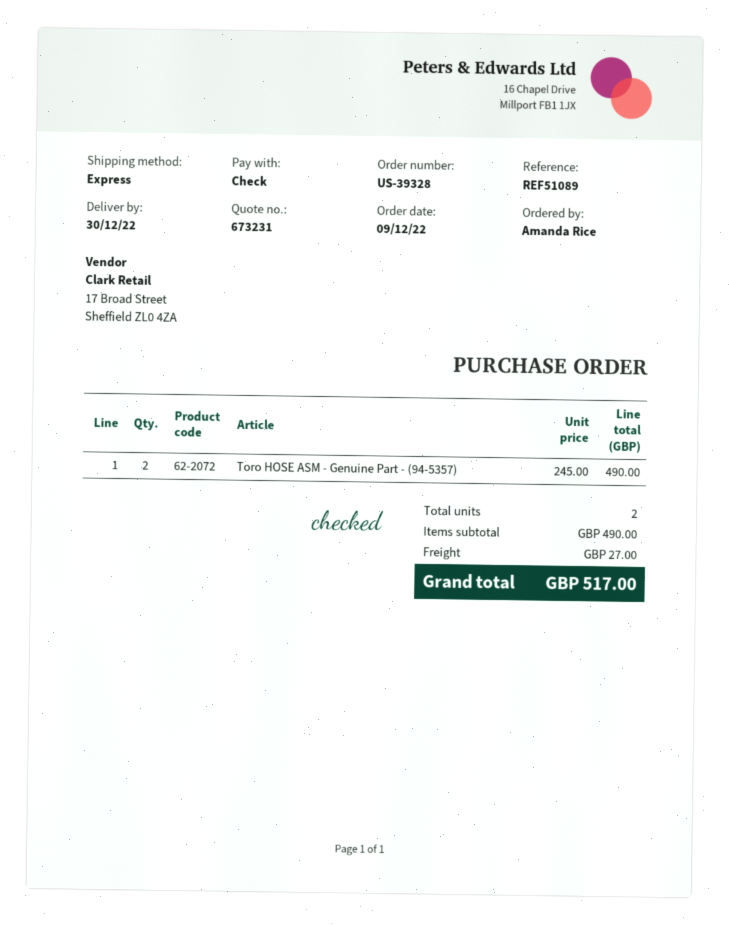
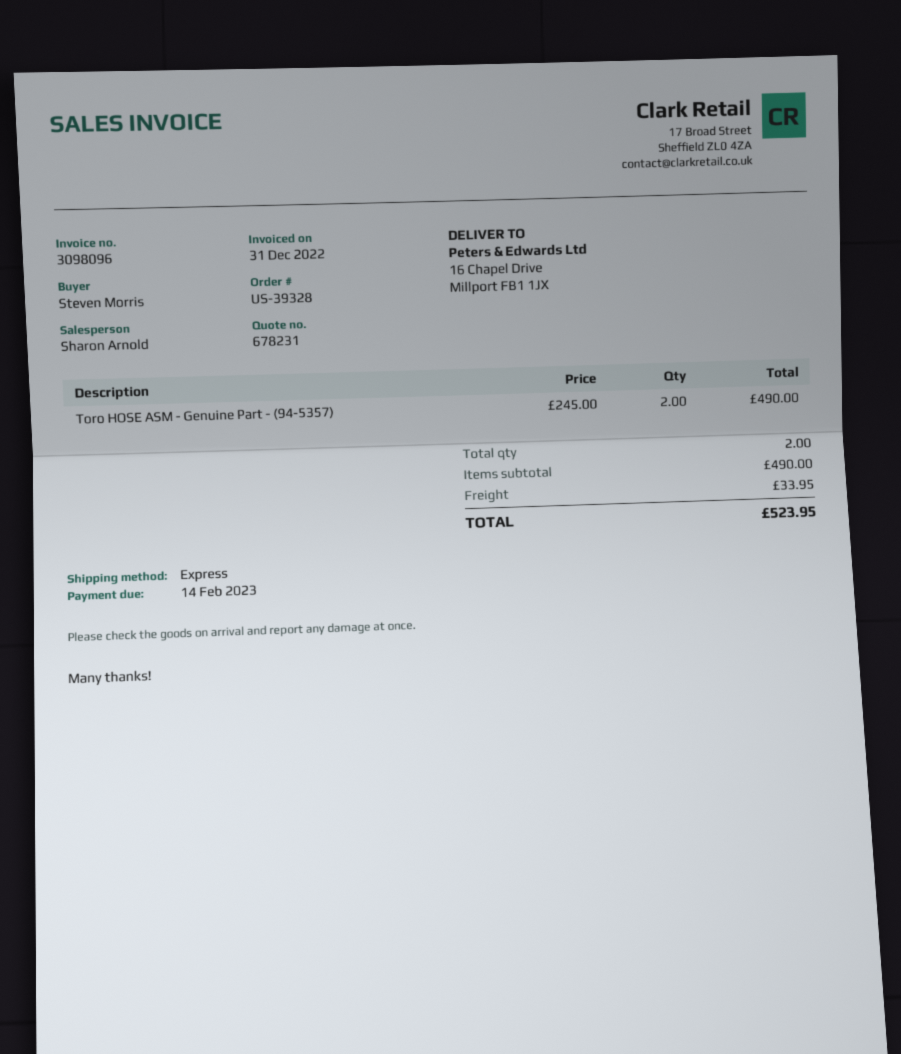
quote number: 673231 -> 678231
ordered by: Amanda Rice -> Steven Morris
shipping: 27.00 -> 33.95
total: 517.00 -> 523.95

